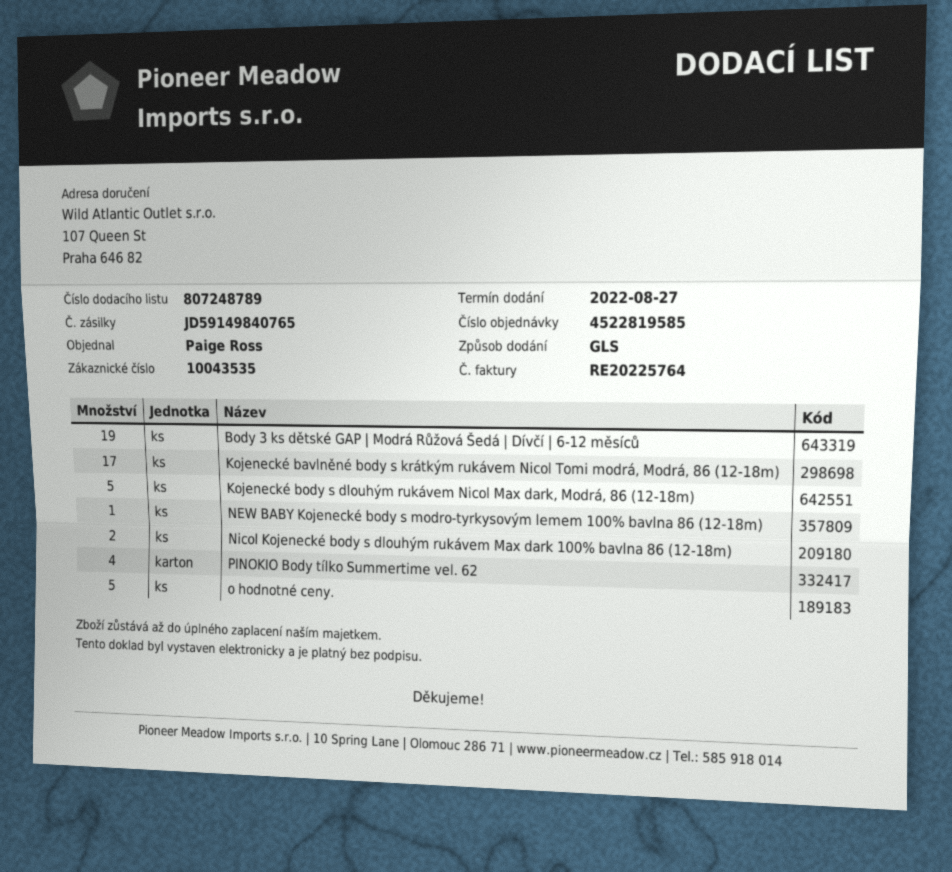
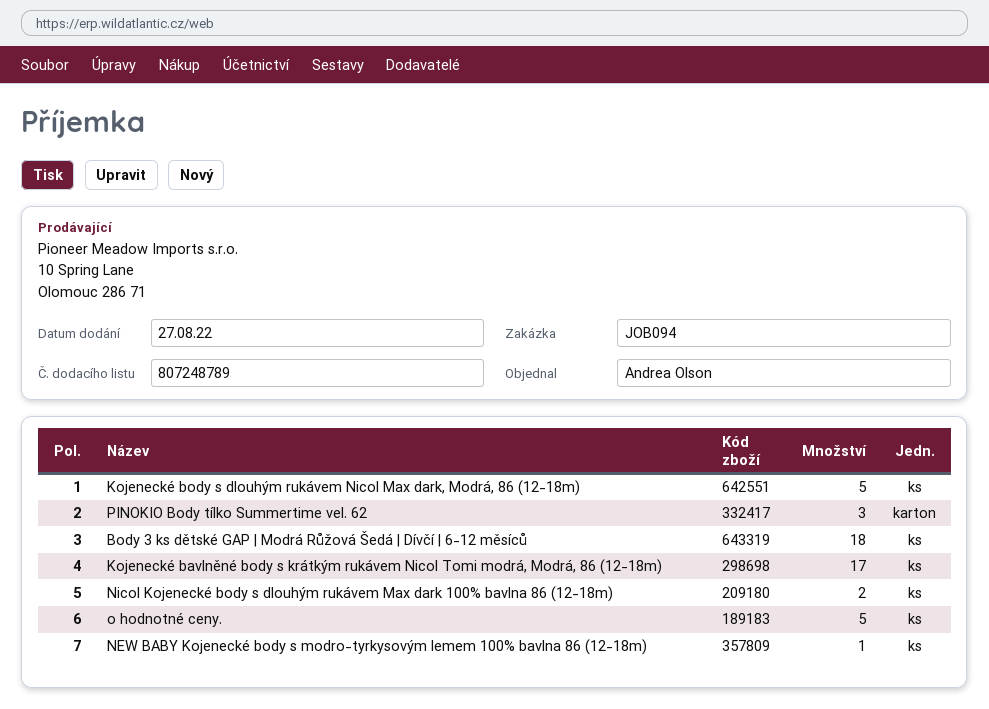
ordered by: Paige Ross -> Andrea Olson
Body 3 ks dětské GAP | Modrá Růžová Šedá | Dívčí | 6-12 měsíců: 19 -> 18
PINOKIO Body tílko Summertime vel. 62: 4 -> 3

